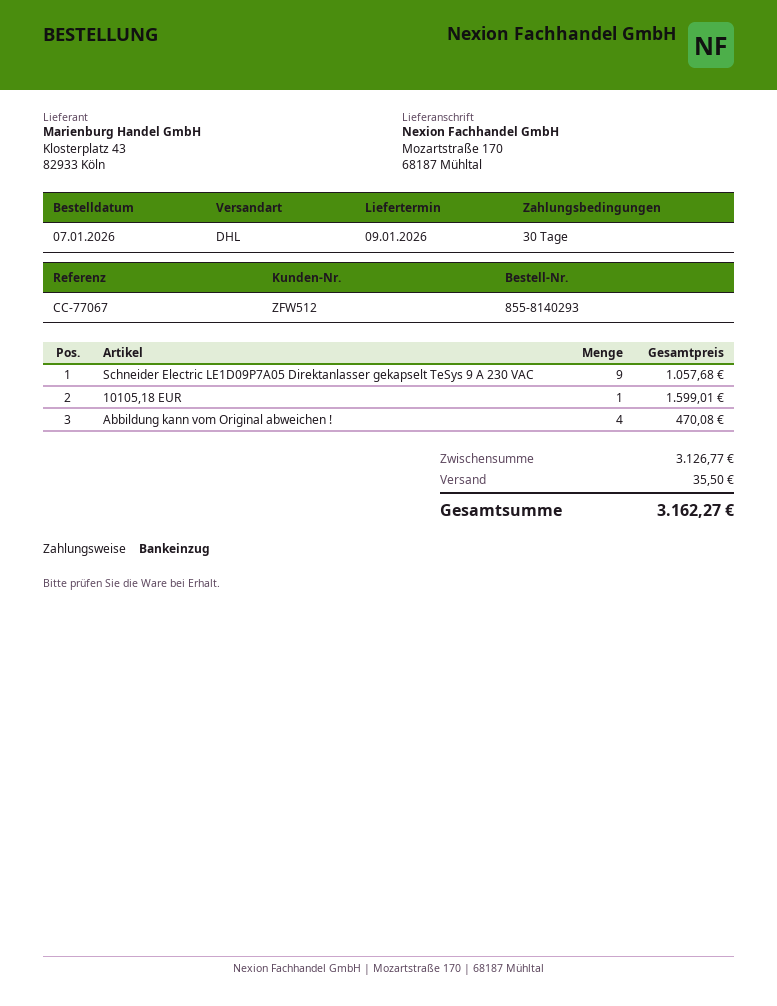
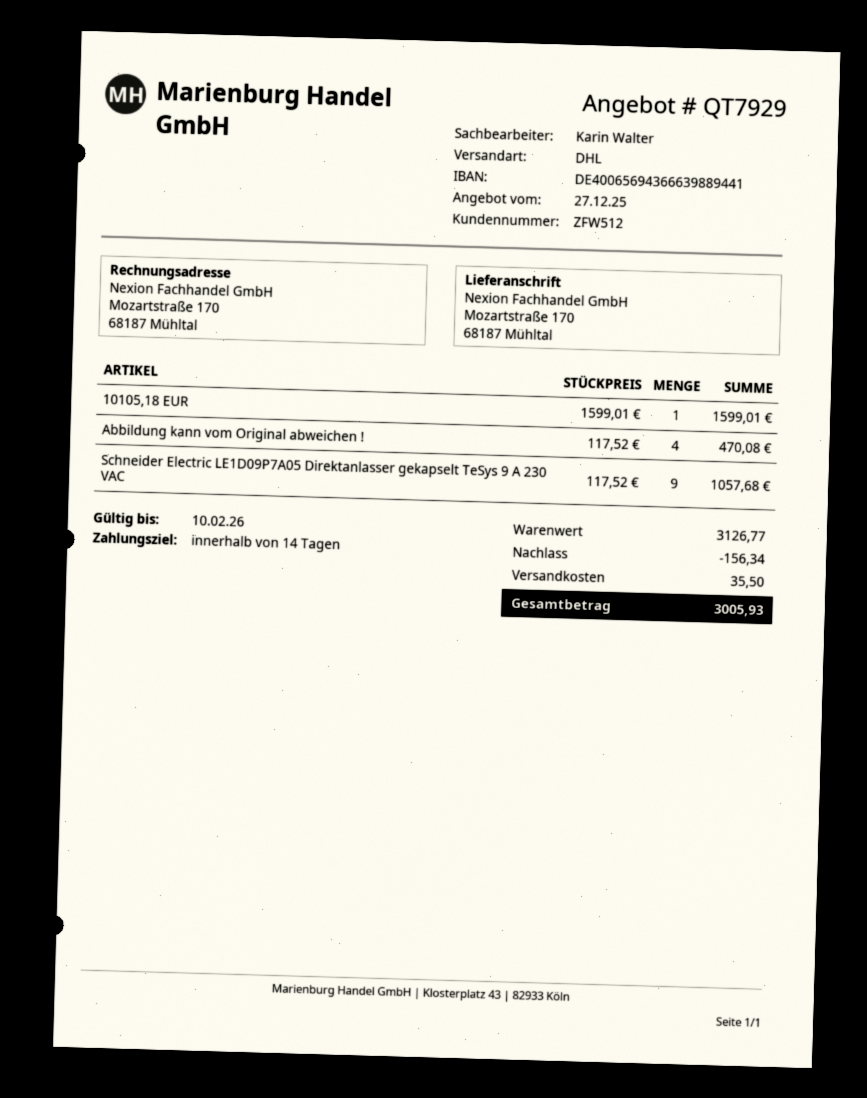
payment terms: 30 days -> 14 days
discount: none -> 156.34
total: 3162.27 -> 3005.93

